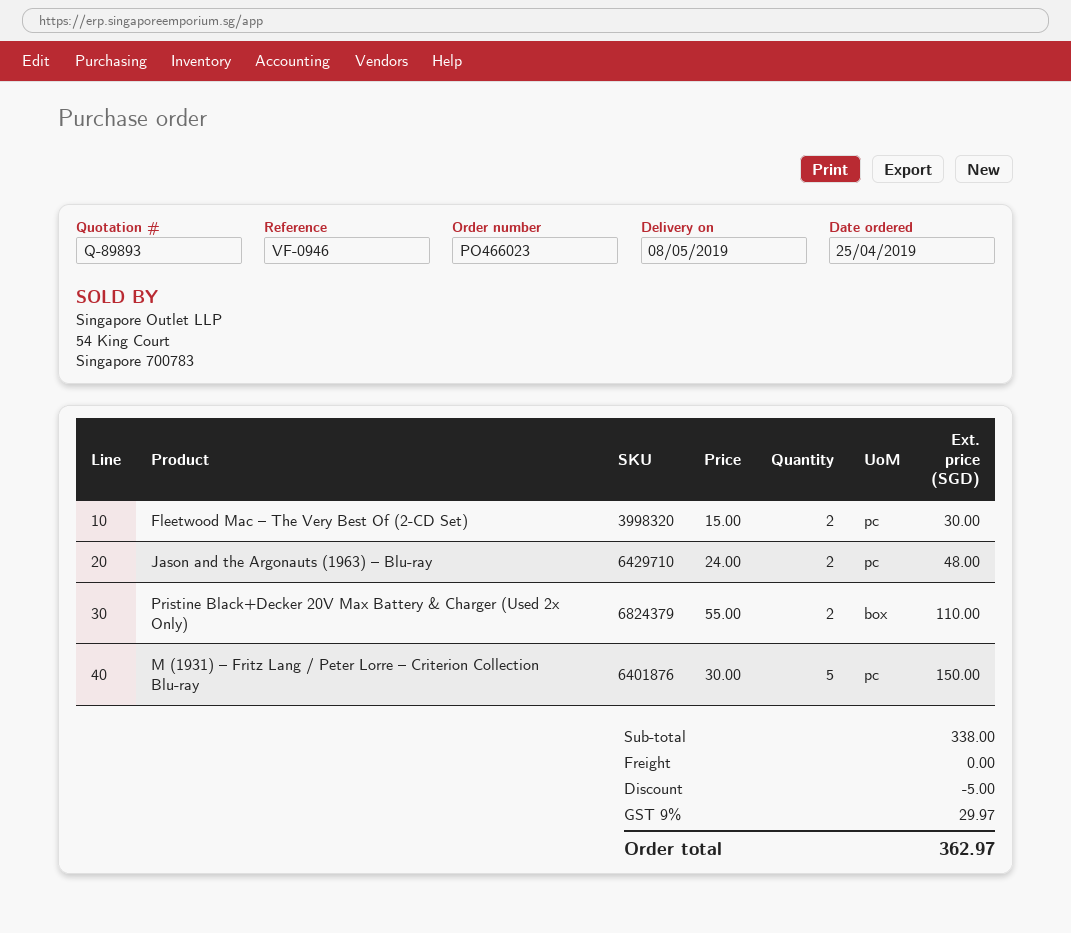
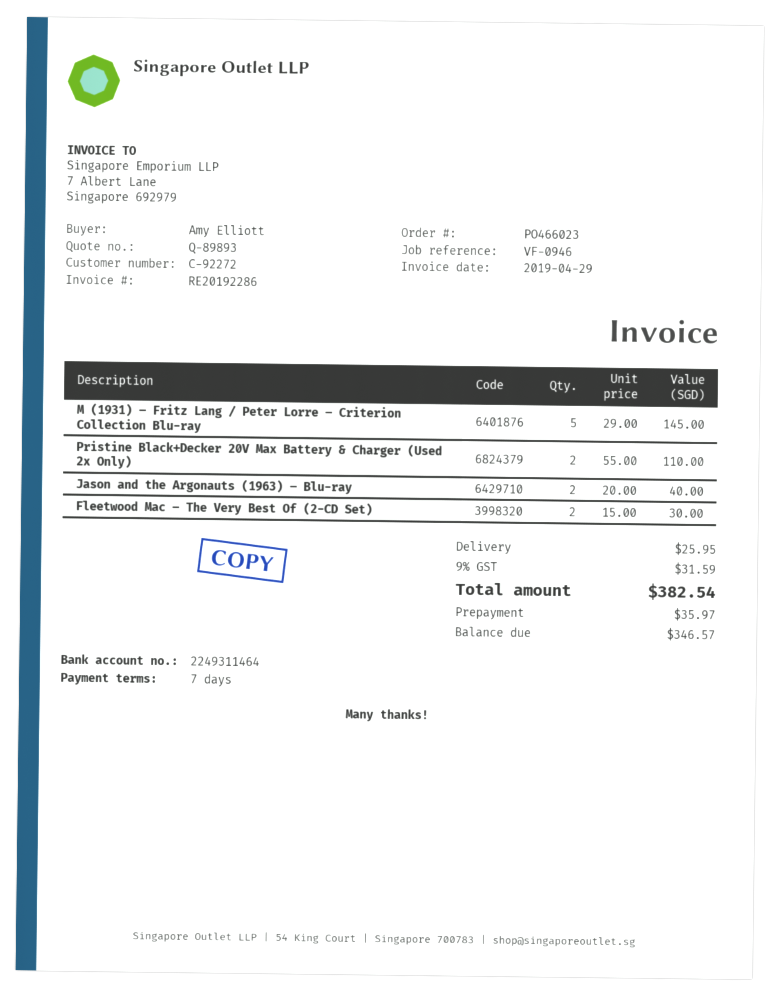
Jason and the Argonauts (1963) – Blu-ray: 2 x 24.00 = 48.00 -> 2 x 20.00 = 40.00
M (1931) – Fritz Lang / Peter Lorre – Criterion Collection Blu-ray: 5 x 30.00 = 150.00 -> 5 x 29.00 = 145.00
discount: 5.00 -> none
shipping: 0.00 -> 25.95
tax: 9% = 29.97 -> 9% = 31.59
total: 362.97 -> 382.54

